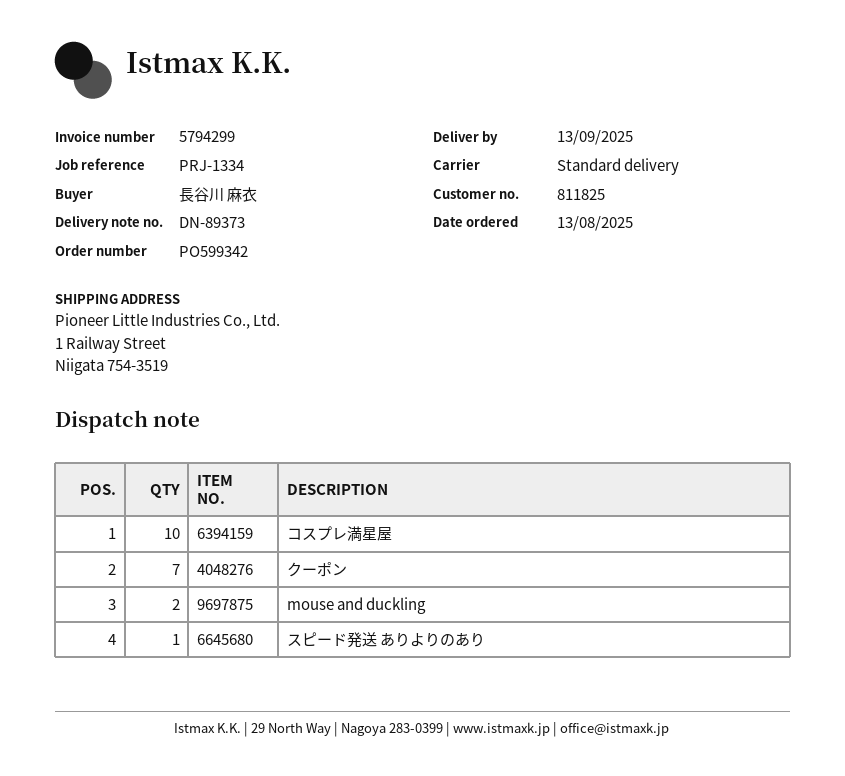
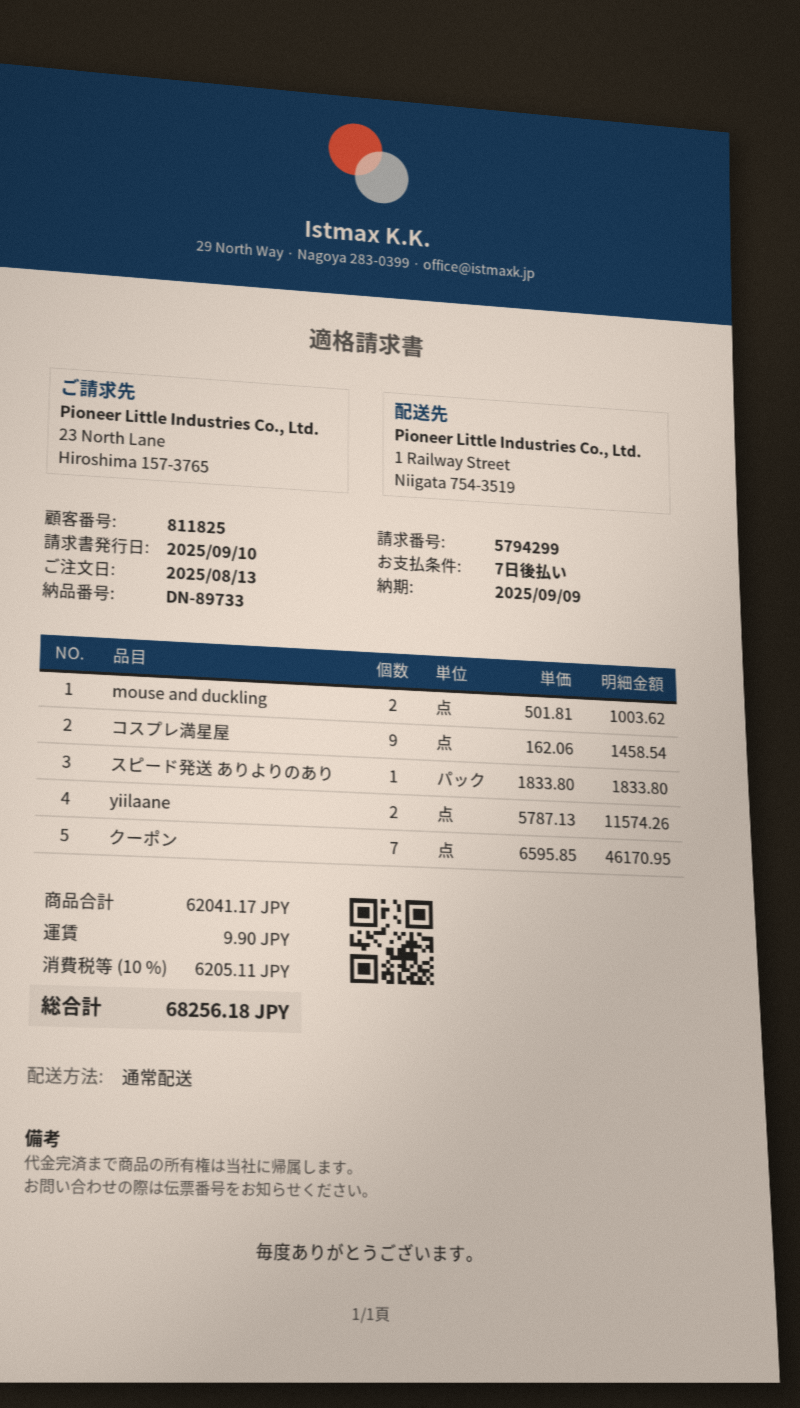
delivery note number: DN-89373 -> DN-89733
delivery date: 2025-09-13 -> 2025-09-09
コスプレ満星屋: 10 -> 9
yiilaane: none -> 2

